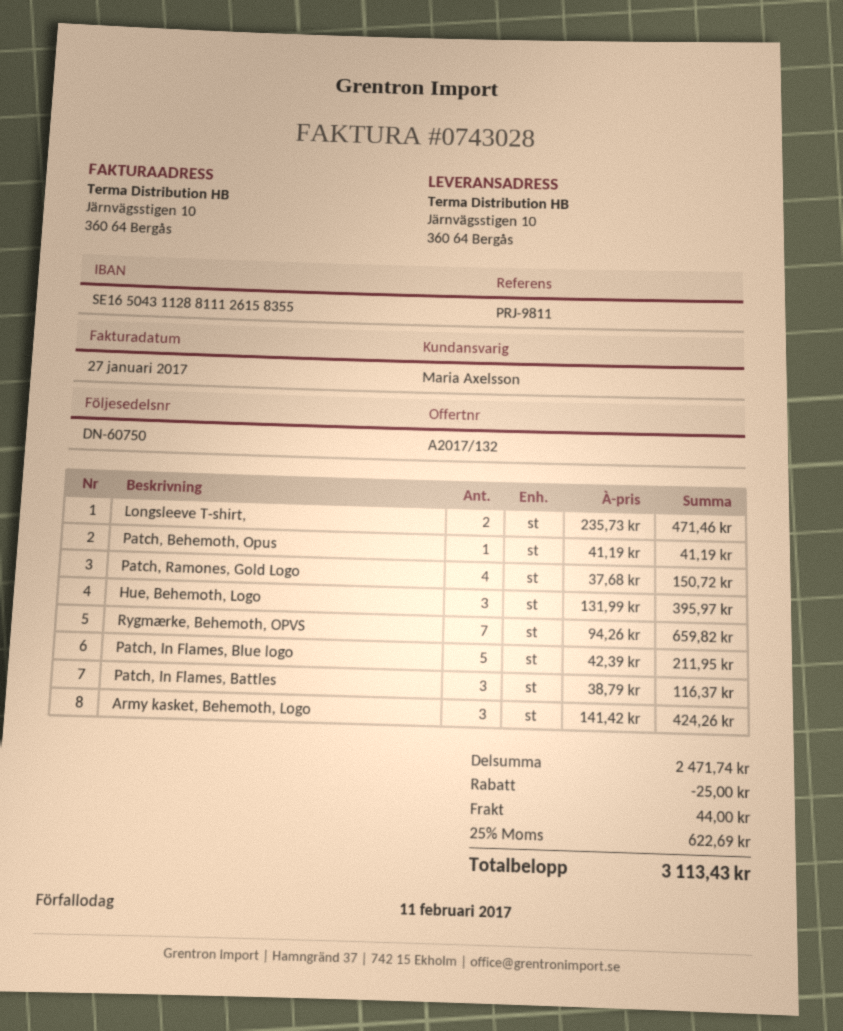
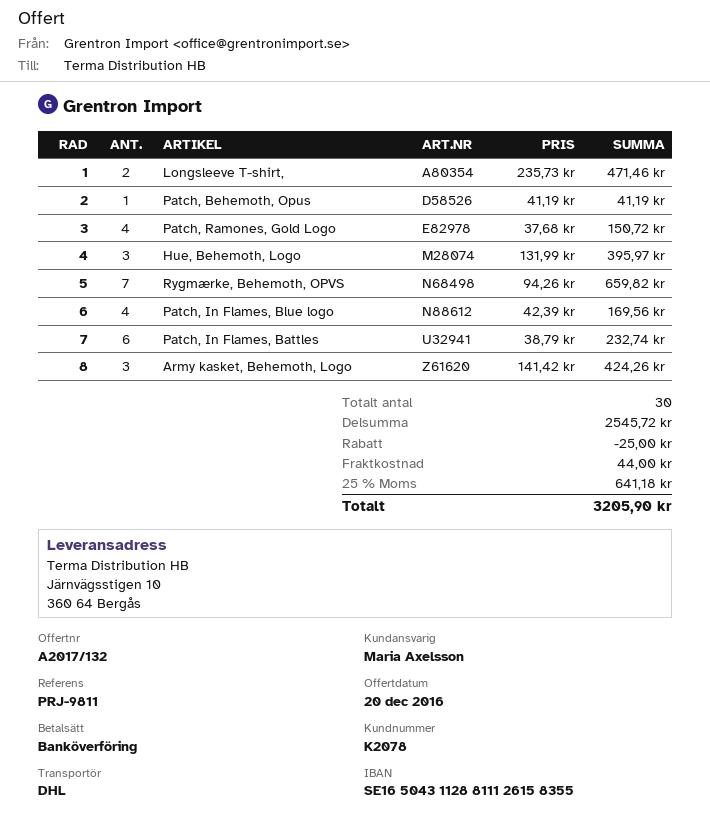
Patch, In Flames, Blue logo: 5 x 42.39 = 211.95 -> 4 x 42.39 = 169.56
Patch, In Flames, Battles: 3 x 38.79 = 116.37 -> 6 x 38.79 = 232.74
subtotal: 2471.74 -> 2545.72
tax: 25% = 622.69 -> 25% = 641.18
total: 3113.43 -> 3205.90

